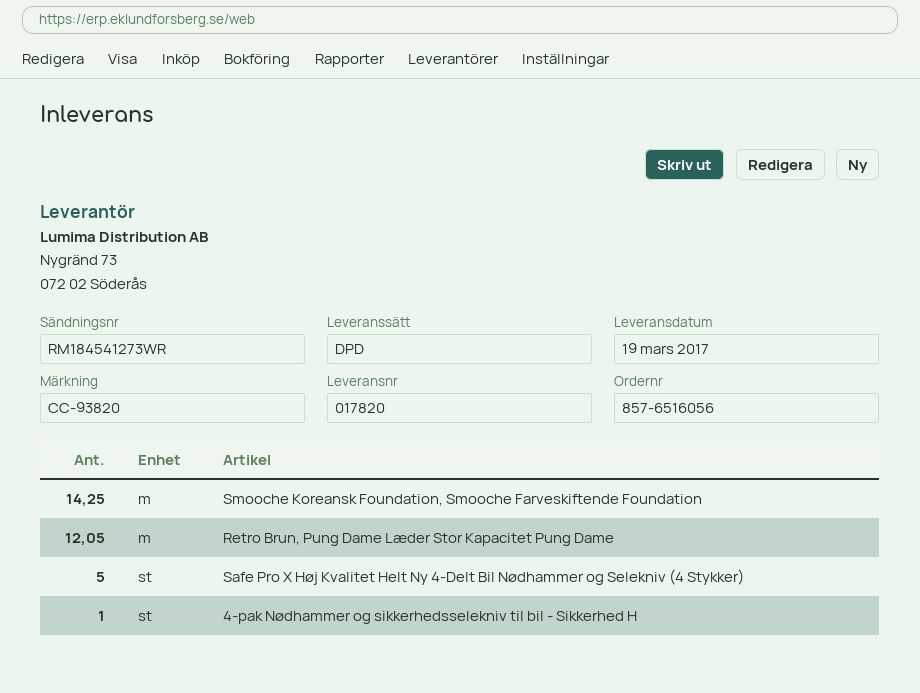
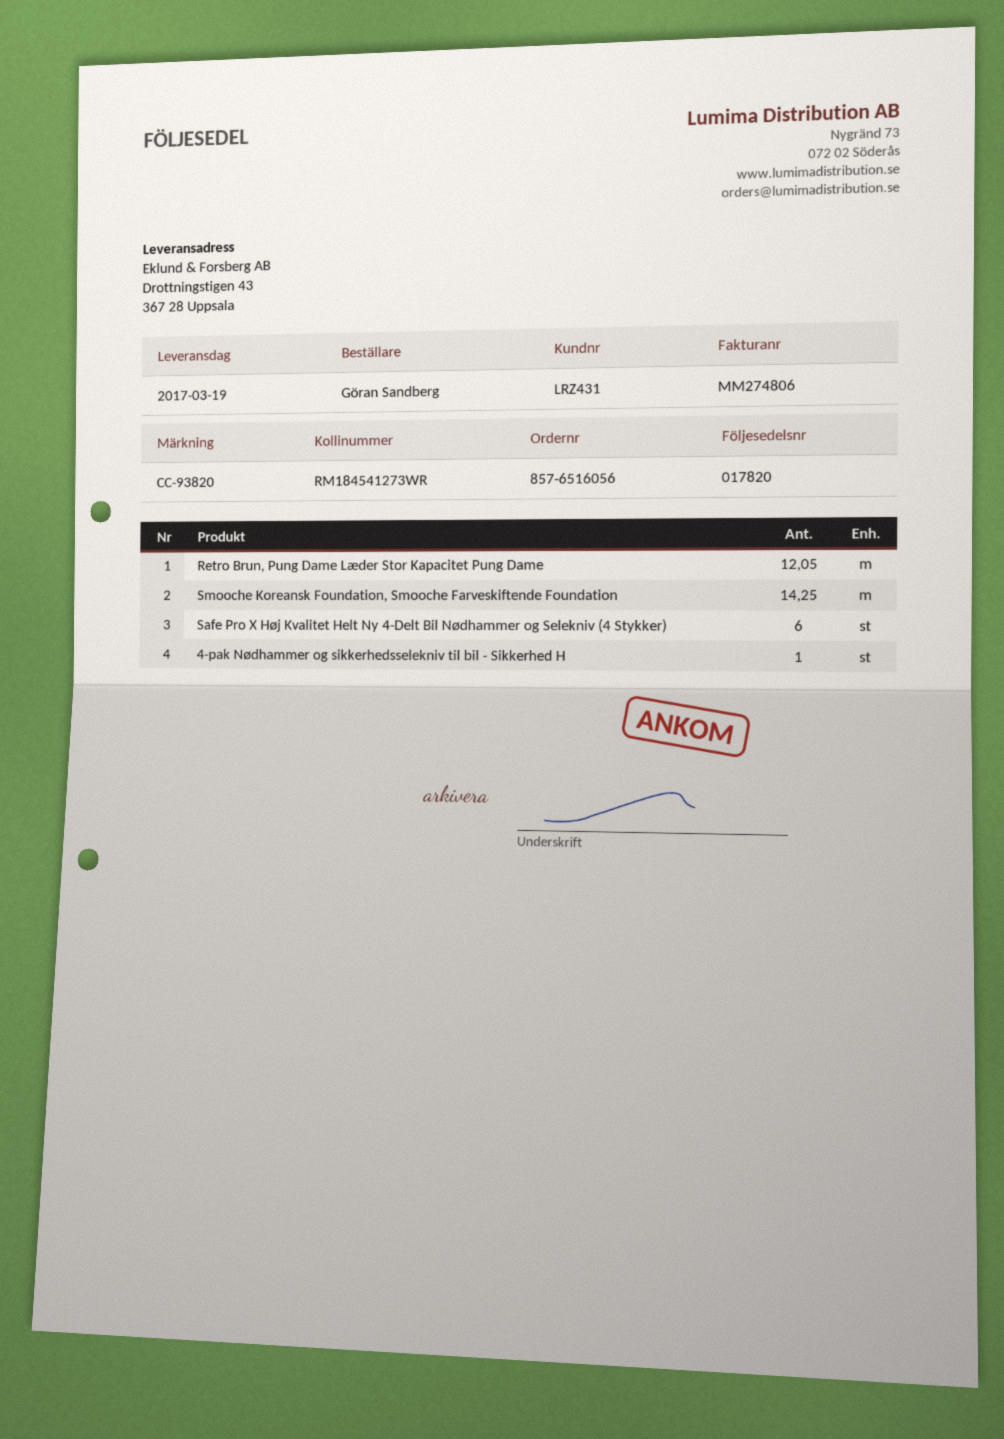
Safe Pro X Høj Kvalitet Helt Ny 4-Delt Bil Nødhammer og Selekniv (4 Stykker): 5 -> 6

